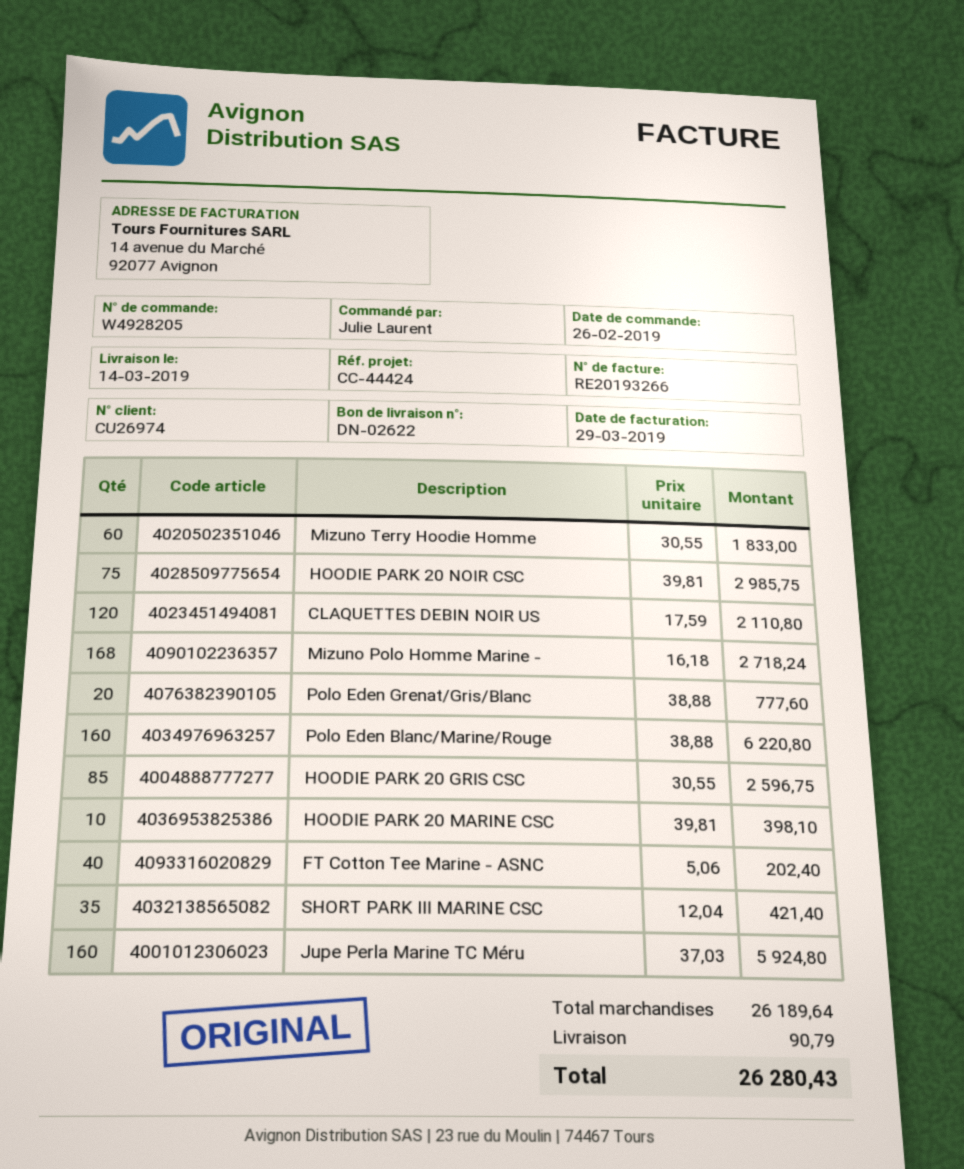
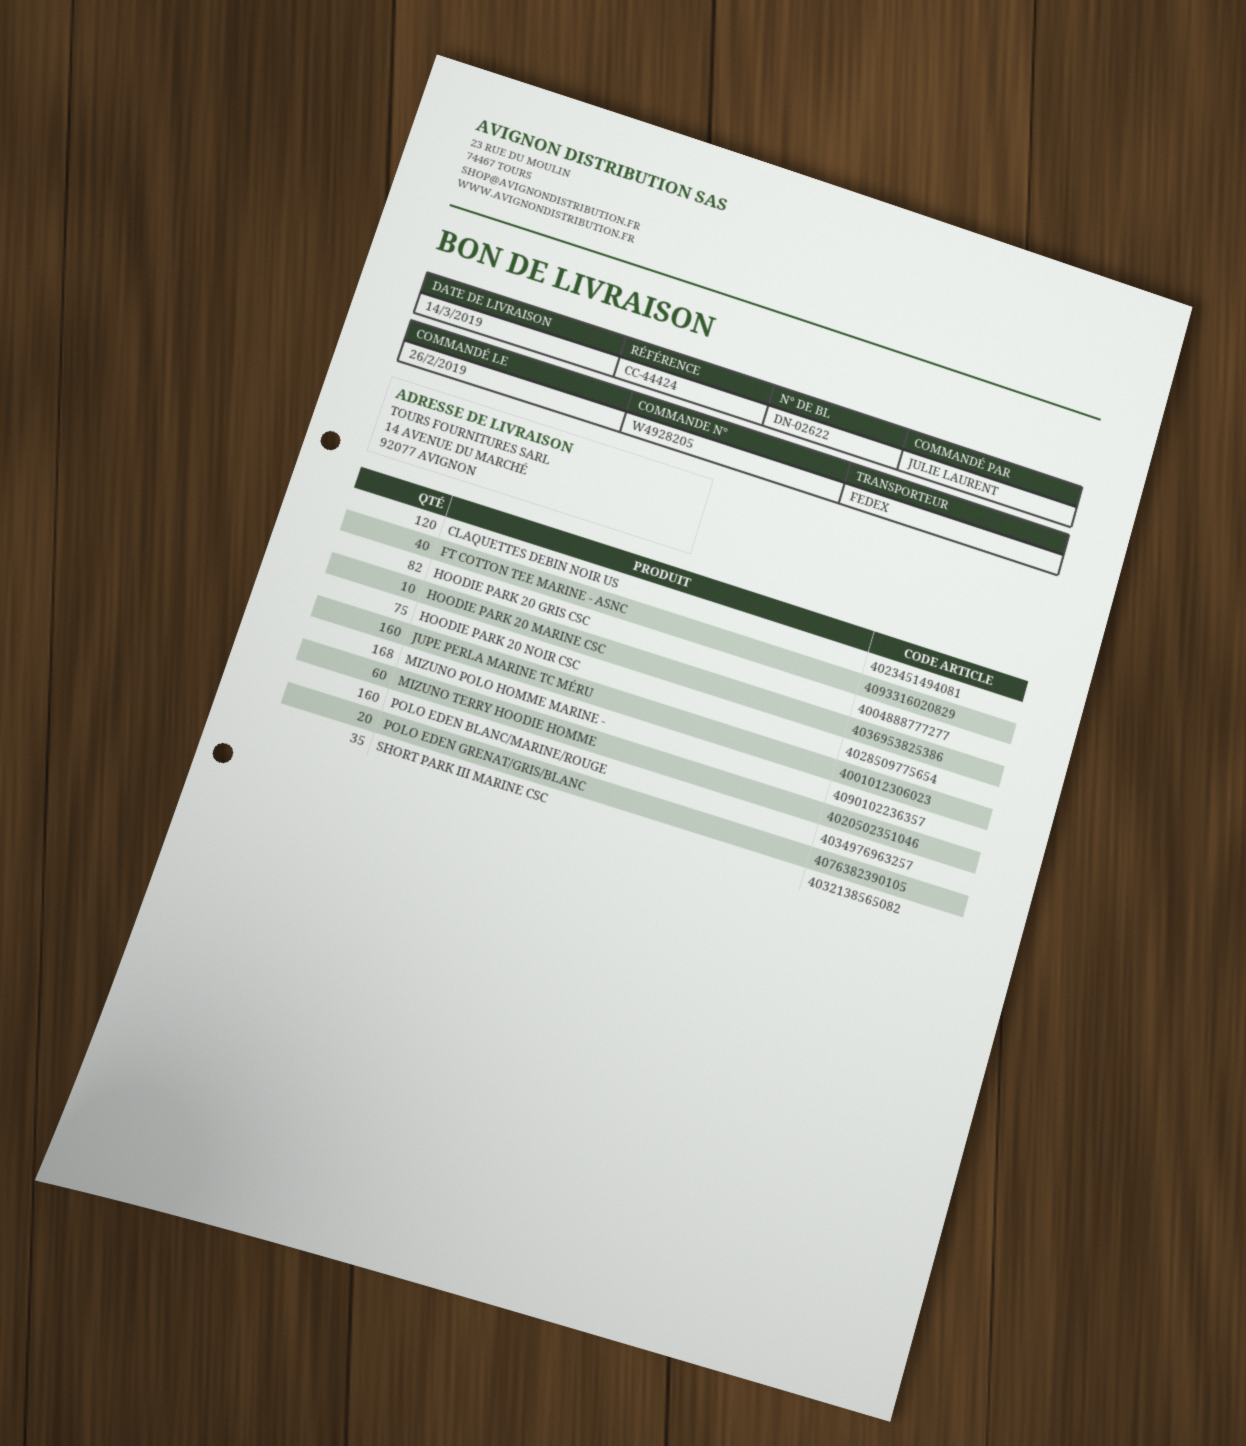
HOODIE PARK 20 GRIS CSC: 85 -> 82

